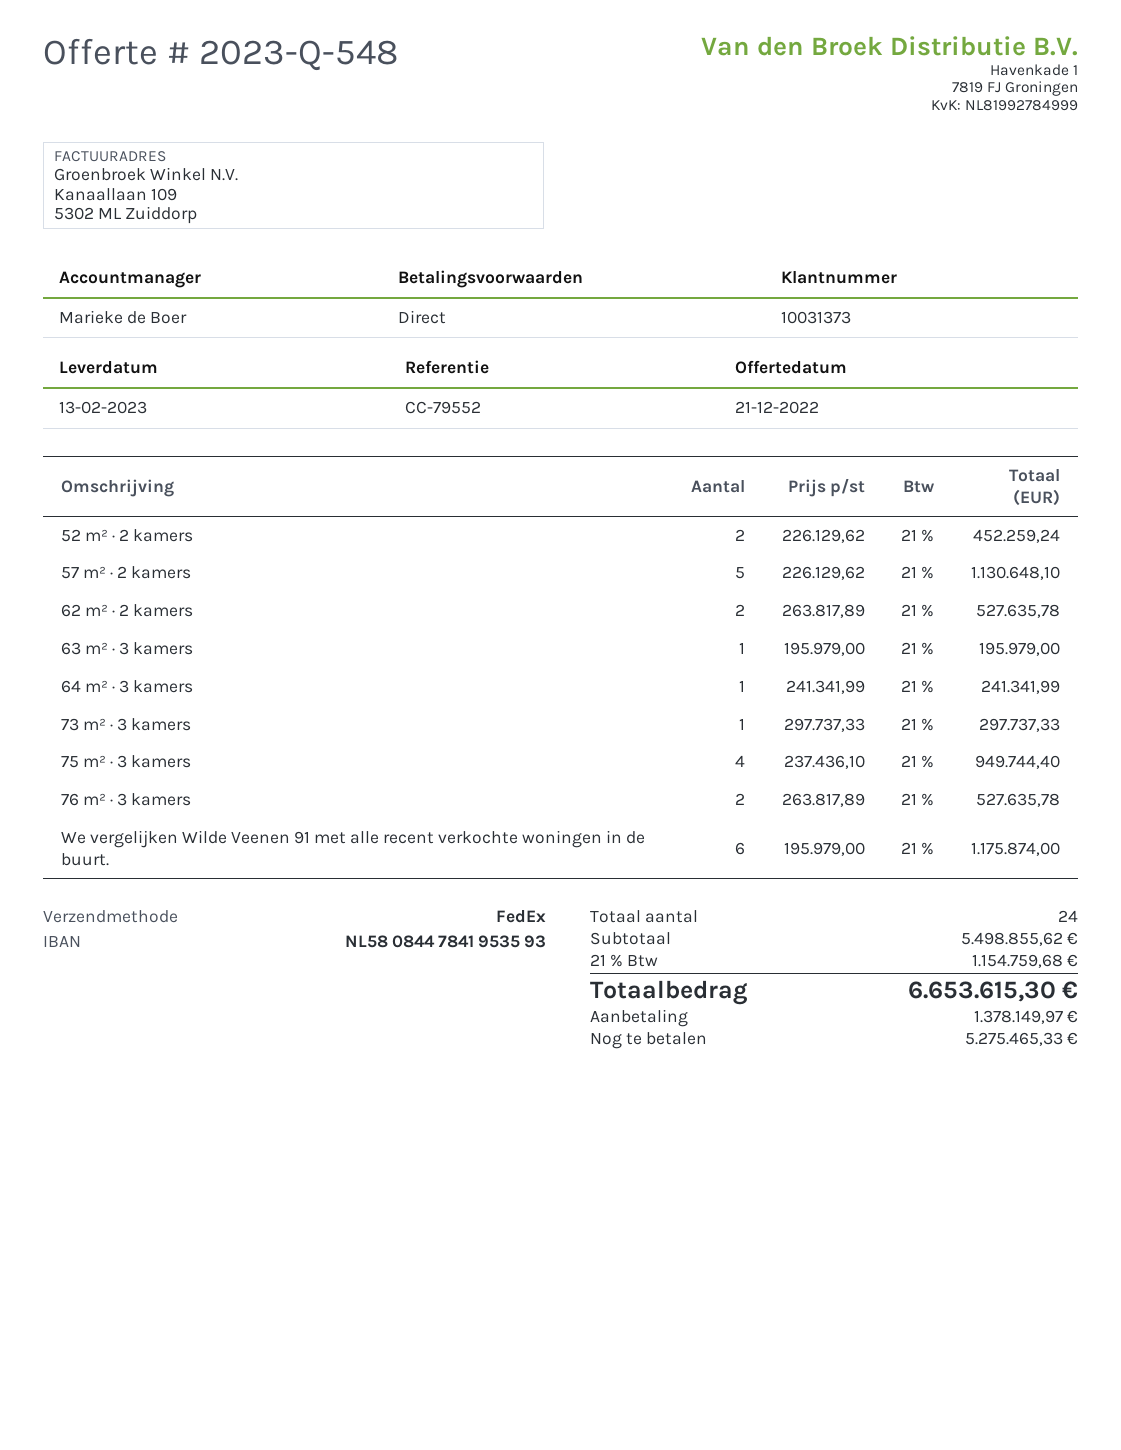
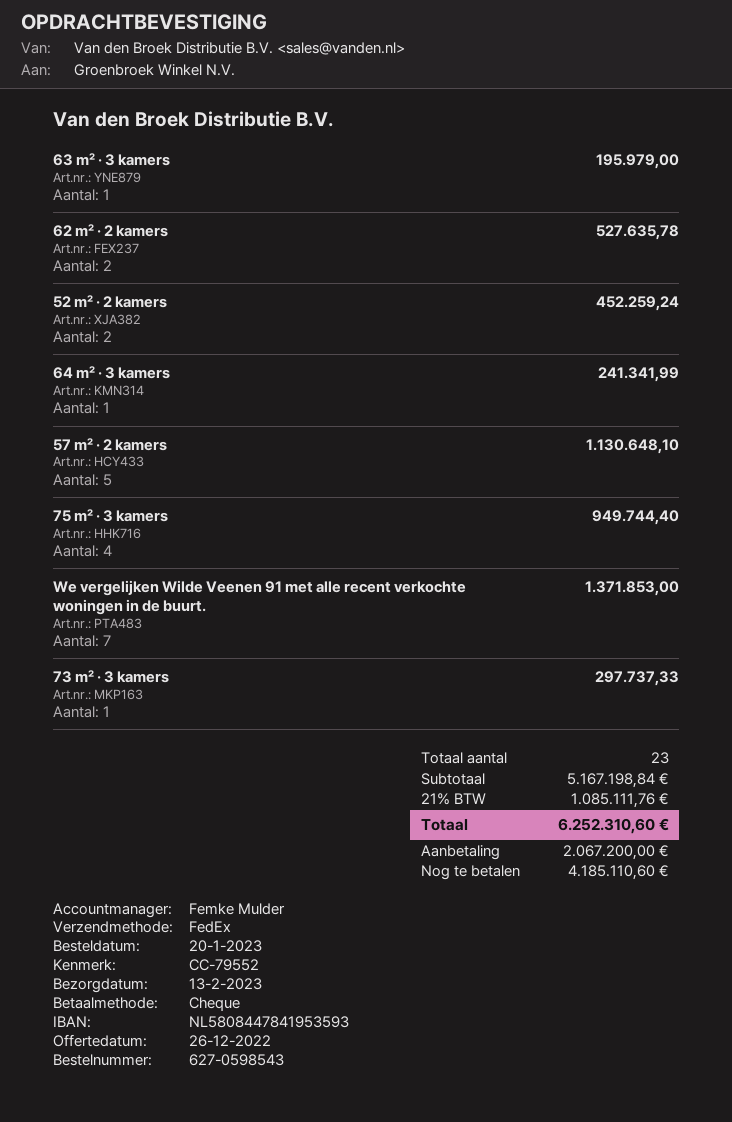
quote date: 2022-12-21 -> 2022-12-26
sales rep: Marieke de Boer -> Femke Mulder
76 m² · 3 kamers: 2 for 527635.78 -> none
We vergelijken Wilde Veenen 91 met alle recent verkochte woningen in de buurt.: 6 for 1175874.00 -> 7 for 1371853.00
total quantity: 24 -> 23
subtotal: 5498855.62 -> 5167198.84
tax: 21% = 1154759.68 -> 21% = 1085111.76
total: 6653615.30 -> 6252310.60
deposit: 1378149.97 -> 2067200.00
balance: 5275465.33 -> 4185110.60

